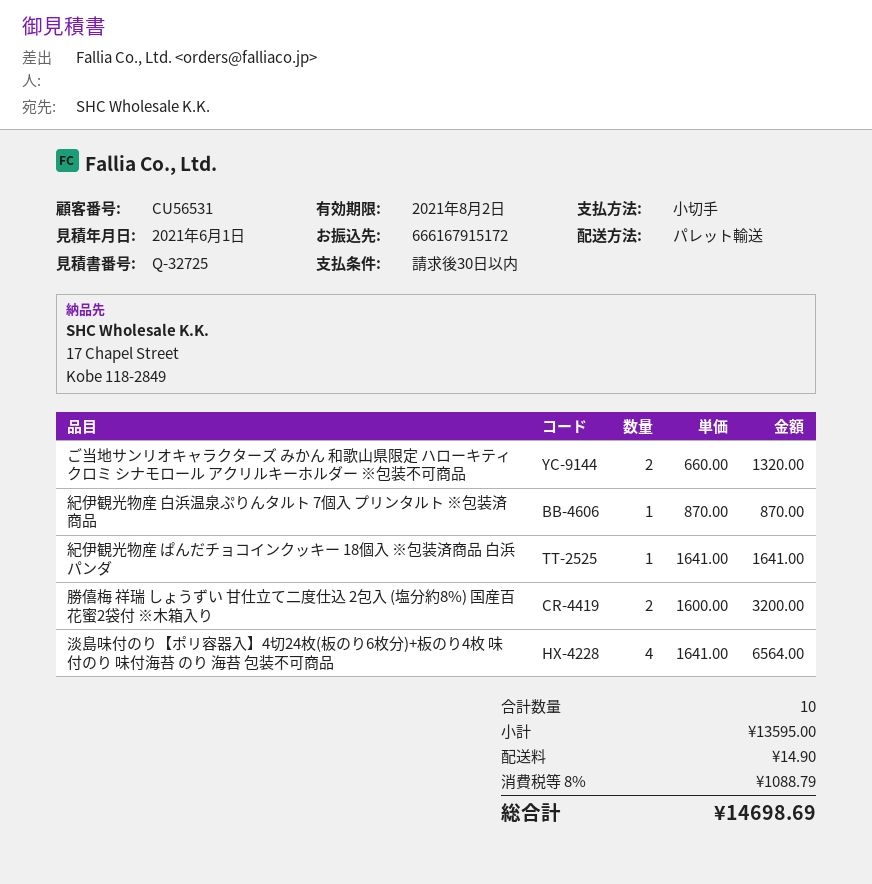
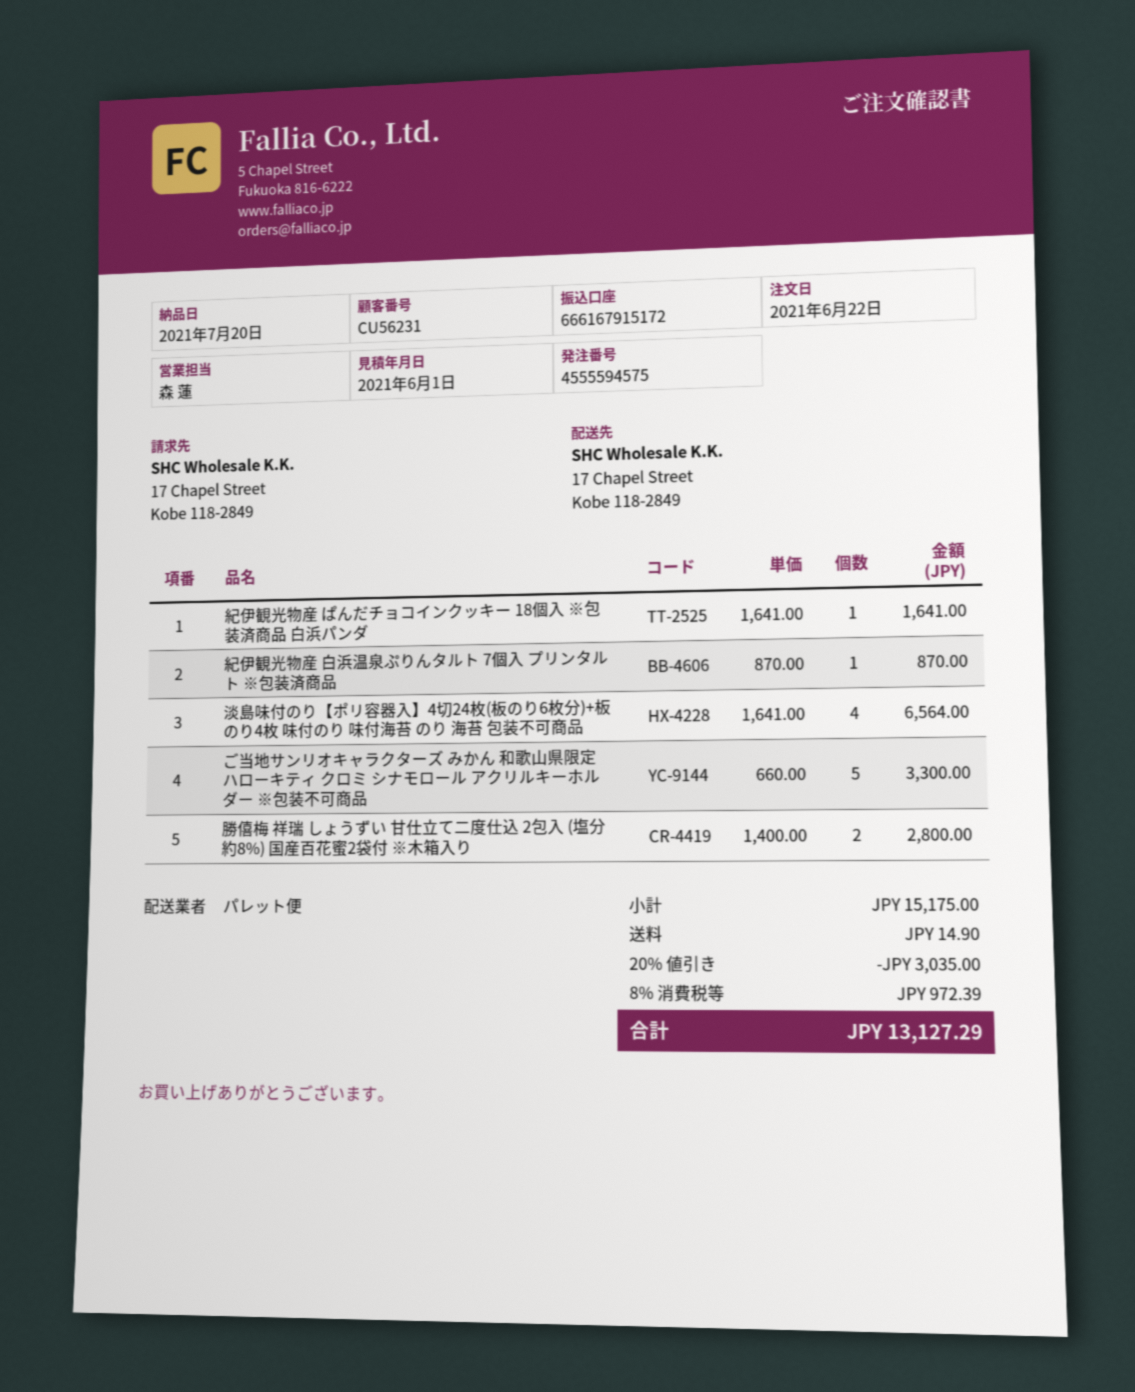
customer number: CU56531 -> CU56231
ご当地サンリオキャラクターズ みかん 和歌山県限定 ハローキティ クロミ シナモロール アクリルキーホルダー ※包装不可商品: 2 x 660.00 = 1320.00 -> 5 x 660.00 = 3300.00
勝僖梅 祥瑞 しょうずい 甘仕立て二度仕込 2包入 (塩分約8%) 国産百花蜜2袋付 ※木箱入り: 2 x 1600.00 = 3200.00 -> 2 x 1400.00 = 2800.00
subtotal: 13595.00 -> 15175.00
discount: none -> 20% = 3035.00
tax: 8% = 1088.79 -> 8% = 972.39
total: 14698.69 -> 13127.29

